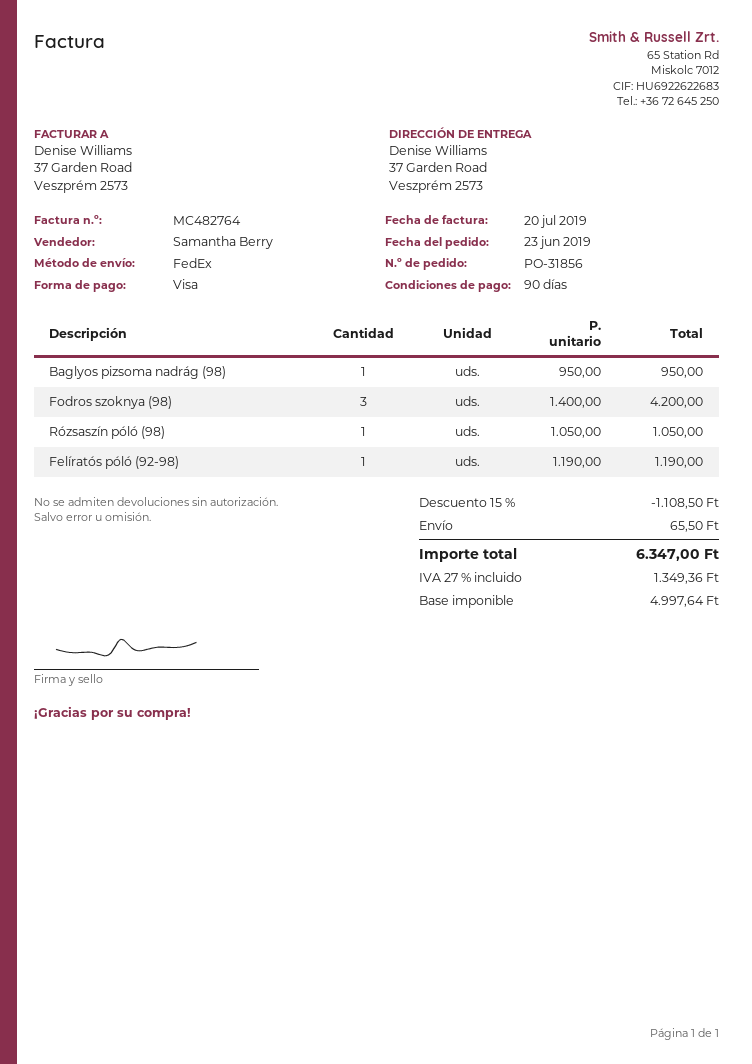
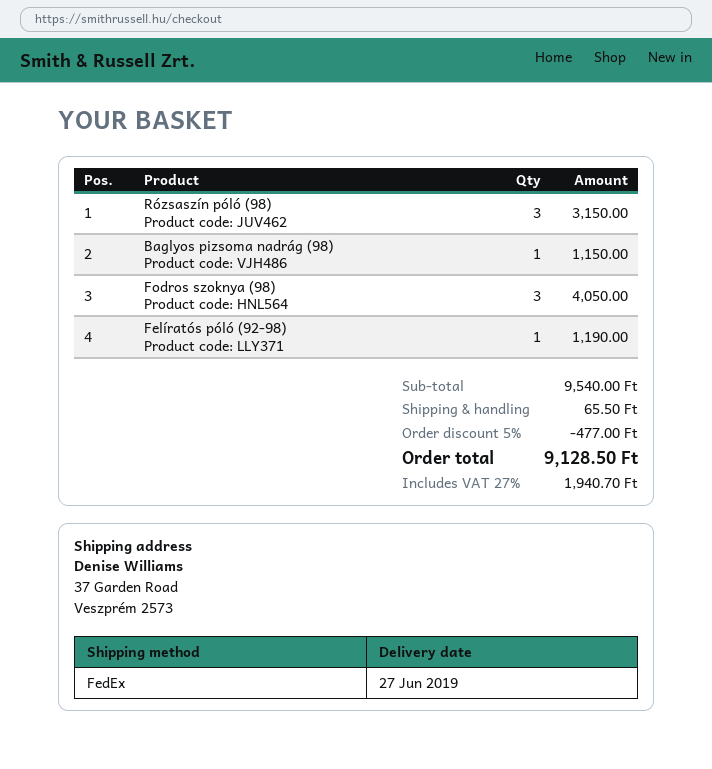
Baglyos pizsoma nadrág (98): 1 for 950.00 -> 1 for 1150.00
Fodros szoknya (98): 3 for 4200.00 -> 3 for 4050.00
Rózsaszín póló (98): 1 for 1050.00 -> 3 for 3150.00
discount: 15% = 1108.50 -> 5% = 477.00
tax: 27% = 1349.36 -> 27% = 1940.70
total: 6347.00 -> 9128.50

